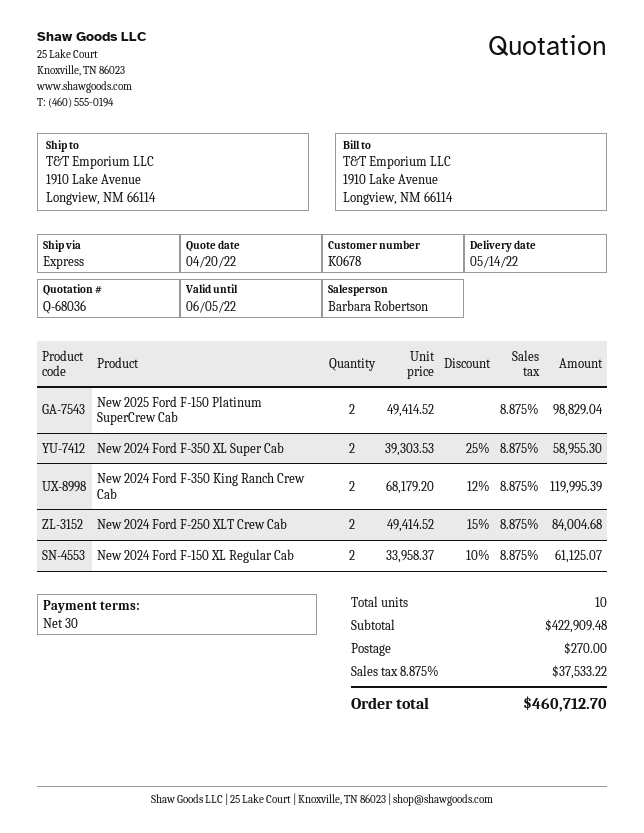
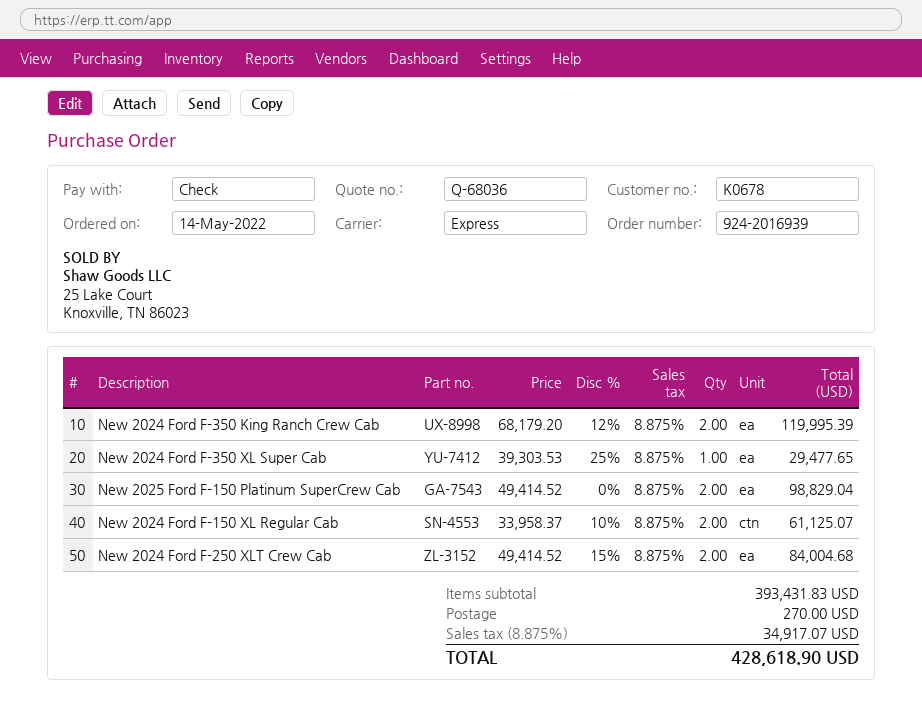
New 2024 Ford F-350 XL Super Cab: 2 x 39303.53 - 25% = 58955.30 -> 1 x 39303.53 - 25% = 29477.65
subtotal: 422909.48 -> 393431.83
tax: 8.875% = 37533.22 -> 8.875% = 34917.07
total: 460712.70 -> 428618.90

